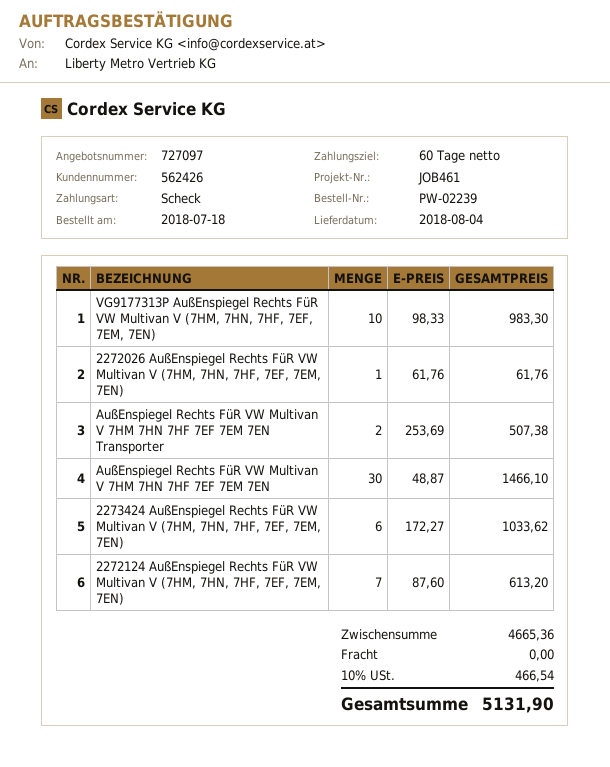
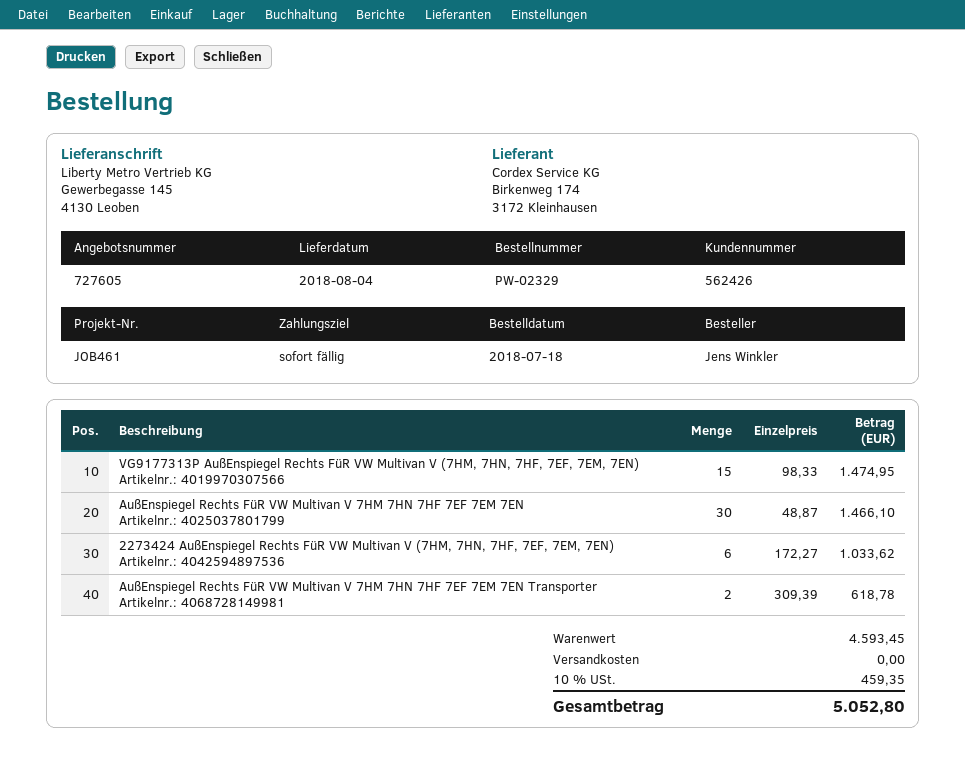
quote number: 727097 -> 727605
order number: PW-02239 -> PW-02329
payment terms: 60 days -> on receipt
VG9177313P AußEnspiegel Rechts FüR VW Multivan V (7HM, 7HN, 7HF, 7EF, 7EM, 7EN): 10 x 98.33 = 983.30 -> 15 x 98.33 = 1474.95
2272026 AußEnspiegel Rechts FüR VW Multivan V (7HM, 7HN, 7HF, 7EF, 7EM, 7EN): 1 x 61.76 = 61.76 -> none
AußEnspiegel Rechts FüR VW Multivan V 7HM 7HN 7HF 7EF 7EM 7EN Transporter: 2 x 253.69 = 507.38 -> 2 x 309.39 = 618.78
2272124 AußEnspiegel Rechts FüR VW Multivan V (7HM, 7HN, 7HF, 7EF, 7EM, 7EN): 7 x 87.60 = 613.20 -> none
subtotal: 4665.36 -> 4593.45
tax: 10% = 466.54 -> 10% = 459.35
total: 5131.90 -> 5052.80

